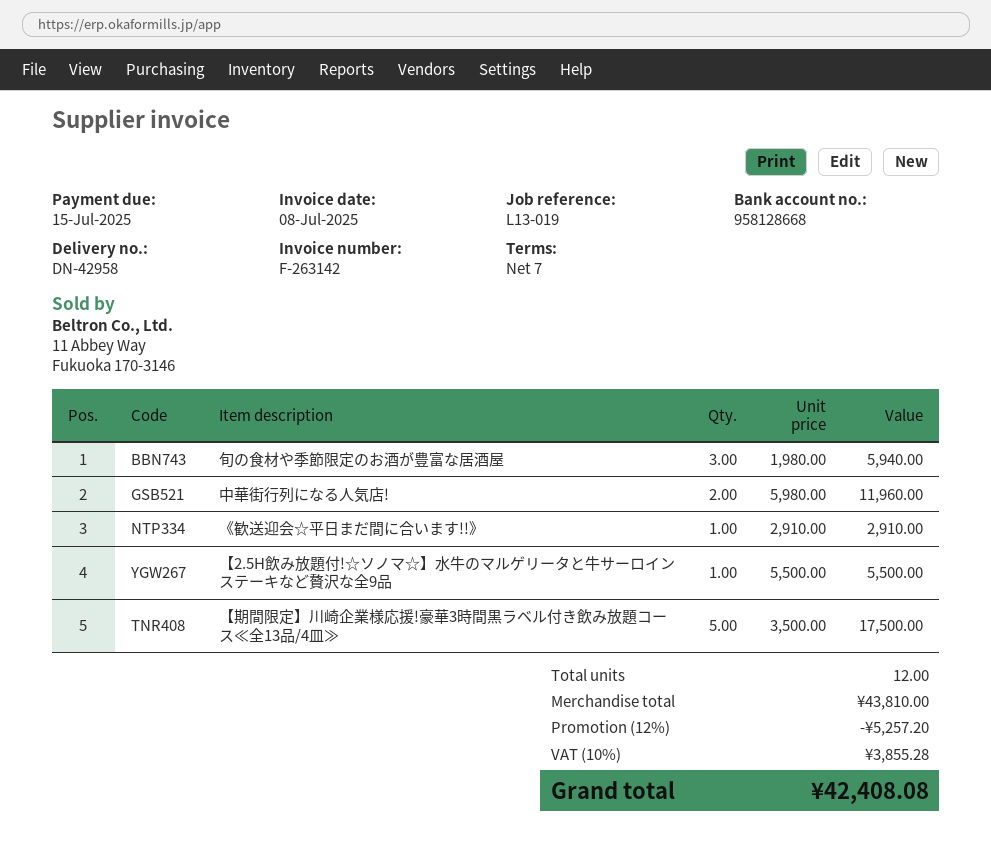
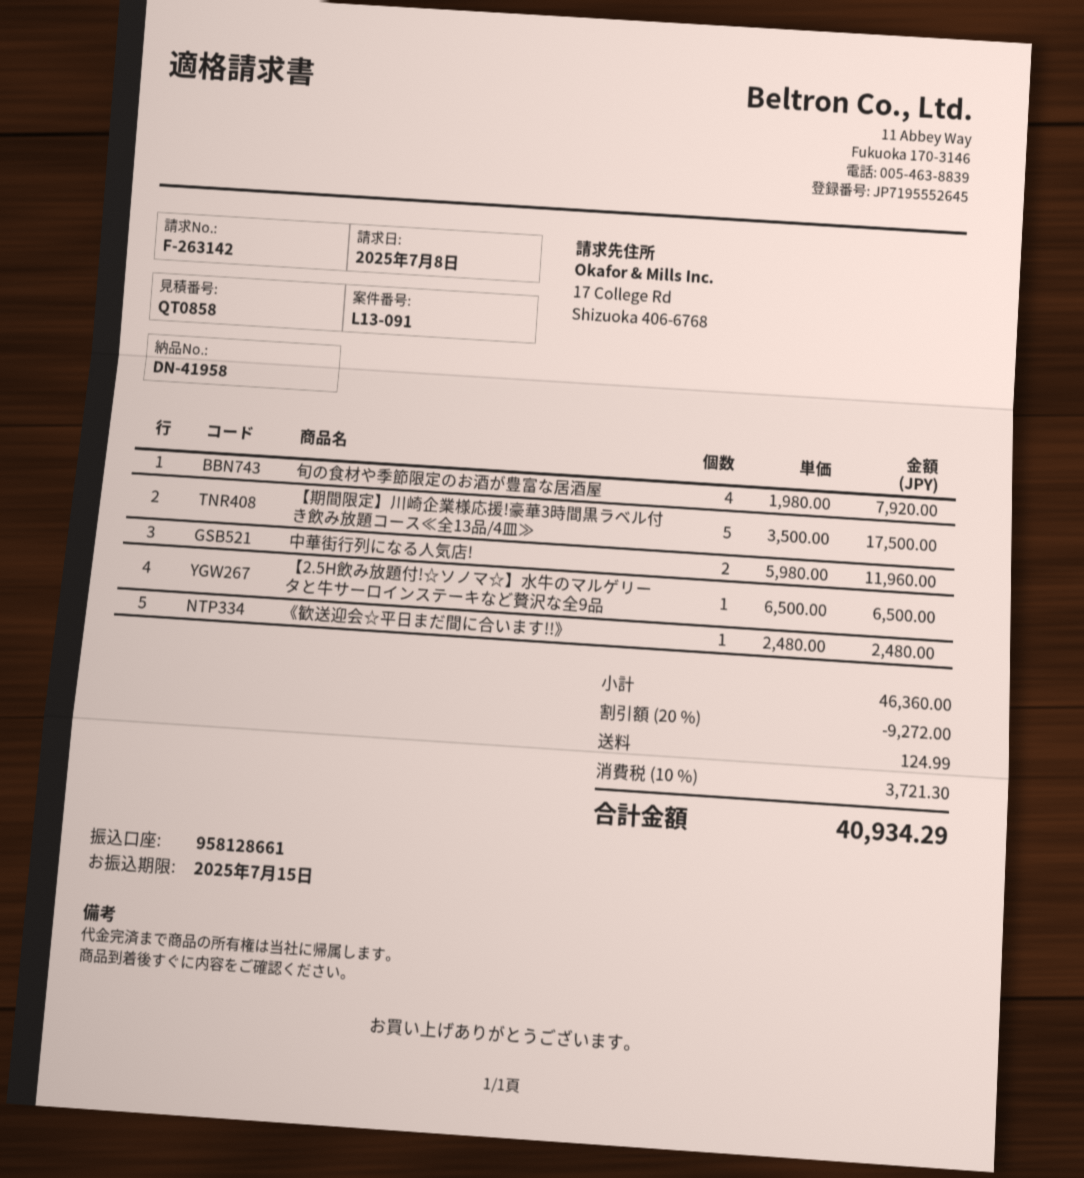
delivery note number: DN-42958 -> DN-41958
reference: L13-019 -> L13-091
bank account: 958128668 -> 958128661
旬の食材や季節限定のお酒が豊富な居酒屋: 3 x 1980.00 = 5940.00 -> 4 x 1980.00 = 7920.00
《歓送迎会☆平日まだ間に合います!!》: 1 x 2910.00 = 2910.00 -> 1 x 2480.00 = 2480.00
【2.5H飲み放題付!☆ソノマ☆】水牛のマルゲリータと牛サーロインステーキなど贅沢な全9品: 1 x 5500.00 = 5500.00 -> 1 x 6500.00 = 6500.00
subtotal: 43810.00 -> 46360.00
discount: 12% = 5257.20 -> 20% = 9272.00
shipping: none -> 124.99
tax: 10% = 3855.28 -> 10% = 3721.30
total: 42408.08 -> 40934.29

